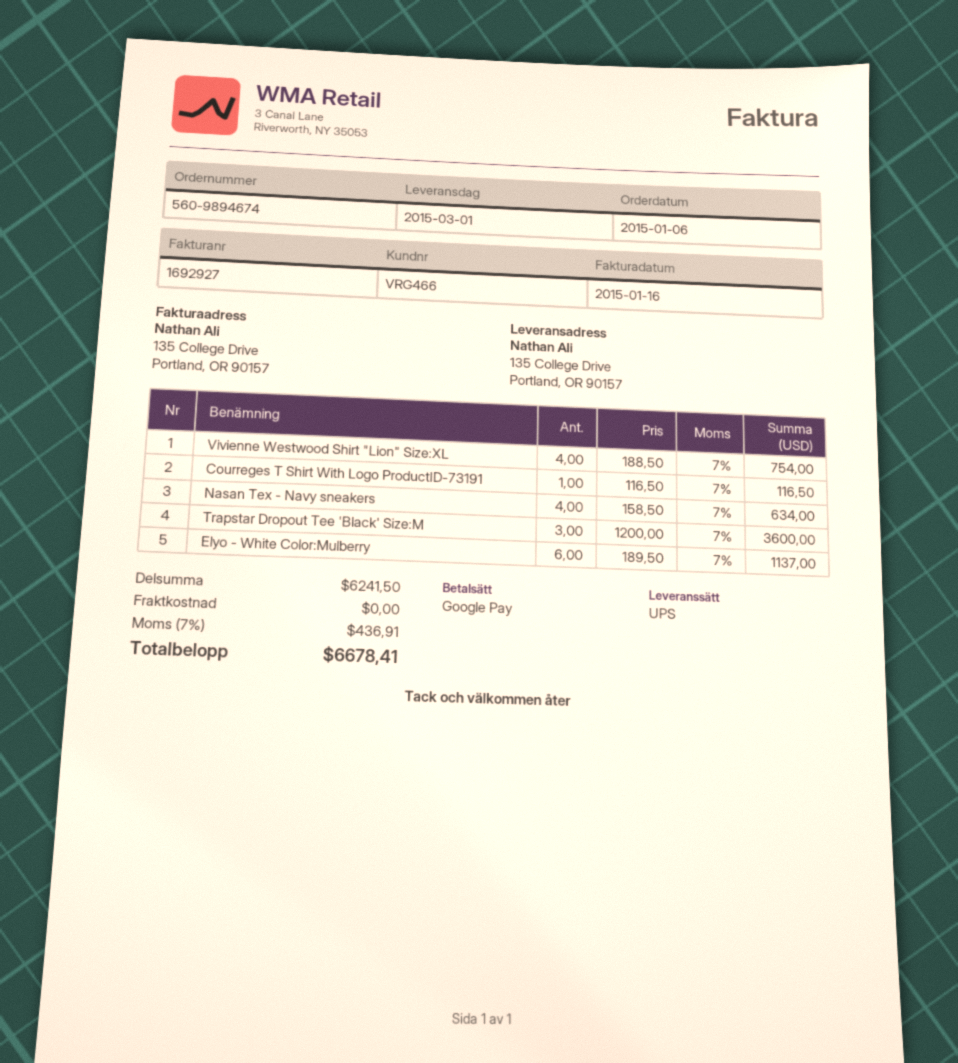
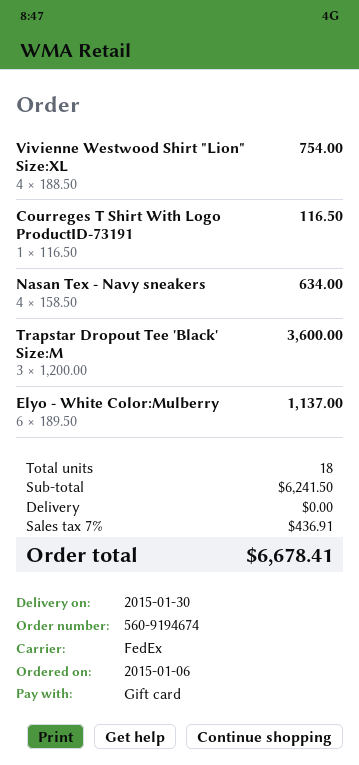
order number: 560-9894674 -> 560-9194674
delivery date: 2015-03-01 -> 2015-01-30
payment method: Google Pay -> gift card
shipping method: UPS -> FedEx

